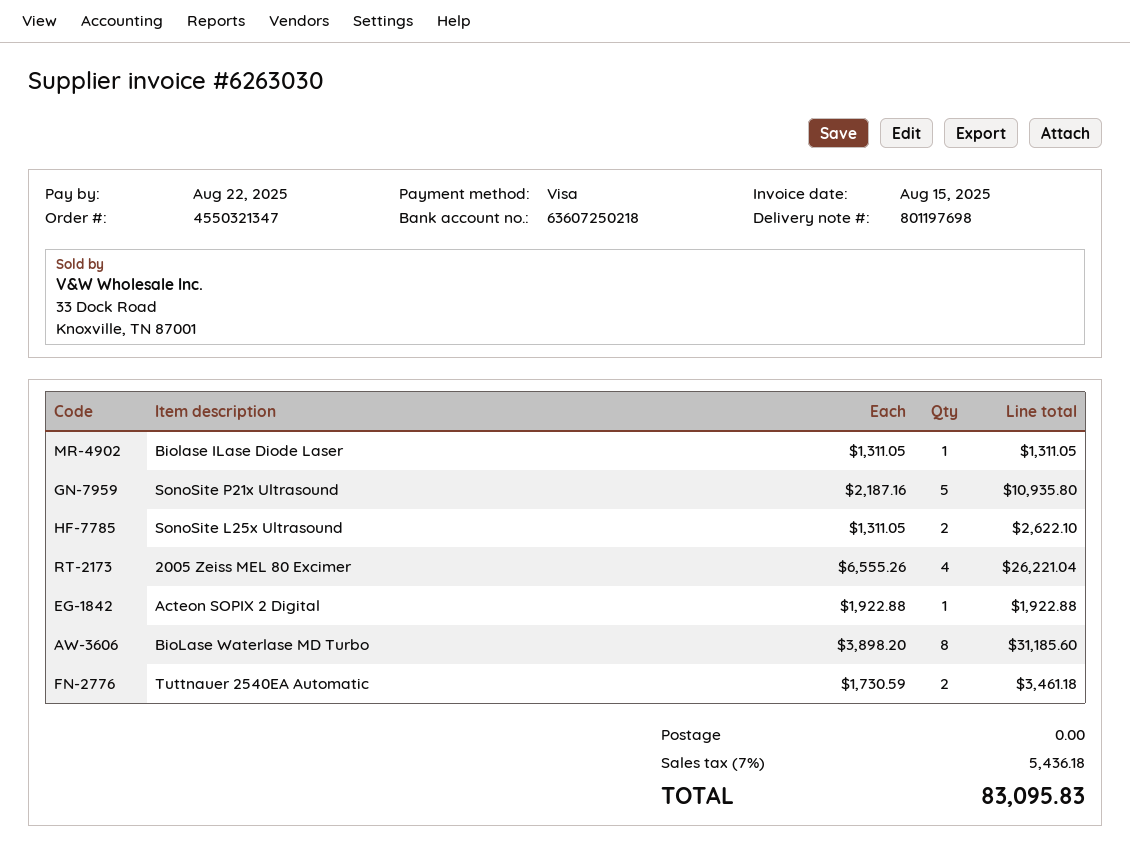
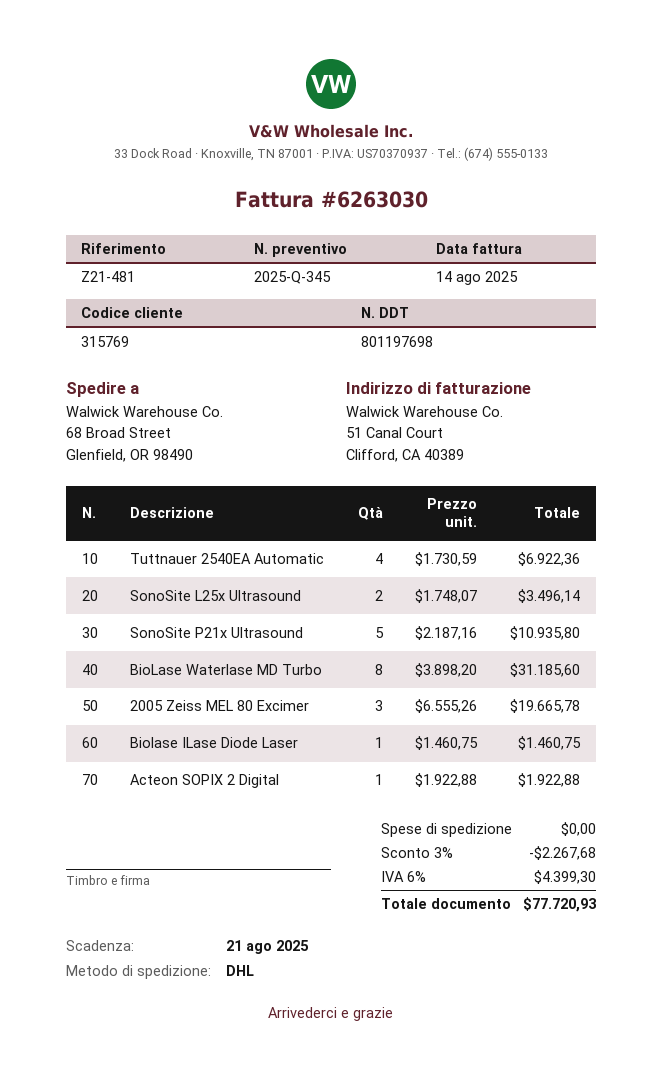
invoice date: 2025-08-15 -> 2025-08-14
due date: 2025-08-22 -> 2025-08-21
Biolase ILase Diode Laser: 1 x 1311.05 = 1311.05 -> 1 x 1460.75 = 1460.75
SonoSite L25x Ultrasound: 2 x 1311.05 = 2622.10 -> 2 x 1748.07 = 3496.14
2005 Zeiss MEL 80 Excimer: 4 x 6555.26 = 26221.04 -> 3 x 6555.26 = 19665.78
Tuttnauer 2540EA Automatic: 2 x 1730.59 = 3461.18 -> 4 x 1730.59 = 6922.36
discount: none -> 3% = 2267.68
tax: 7% = 5436.18 -> 6% = 4399.30
total: 83095.83 -> 77720.93

